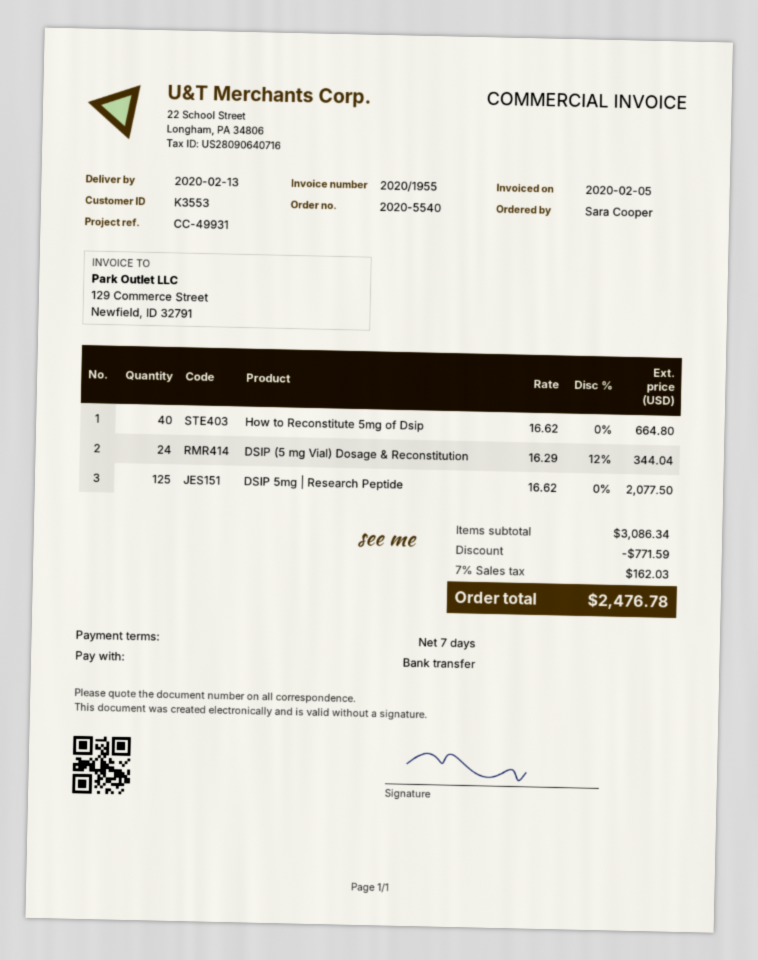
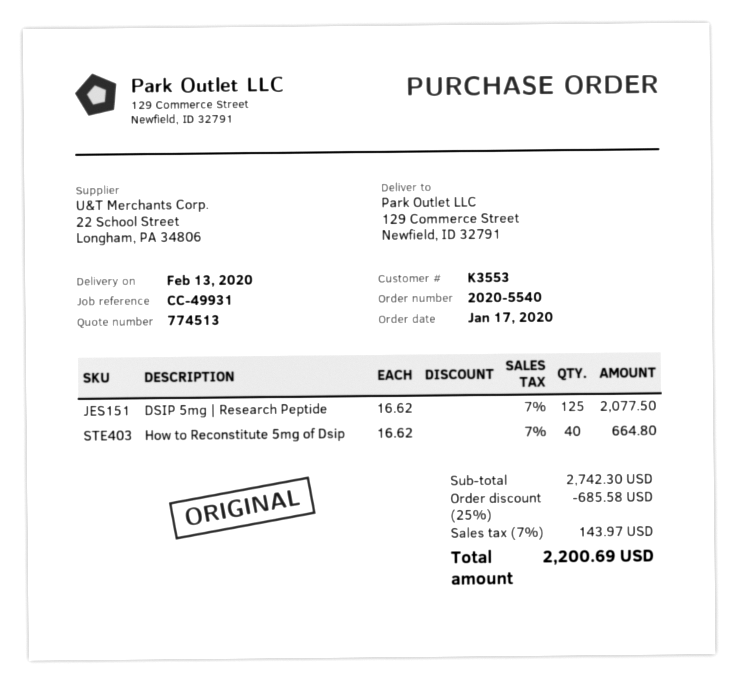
DSIP (5 mg Vial) Dosage & Reconstitution: 24 x 16.29 - 12% = 344.04 -> none
subtotal: 3086.34 -> 2742.30
discount: 771.59 -> 685.58
tax: 7% = 162.03 -> 7% = 143.97
total: 2476.78 -> 2200.69

